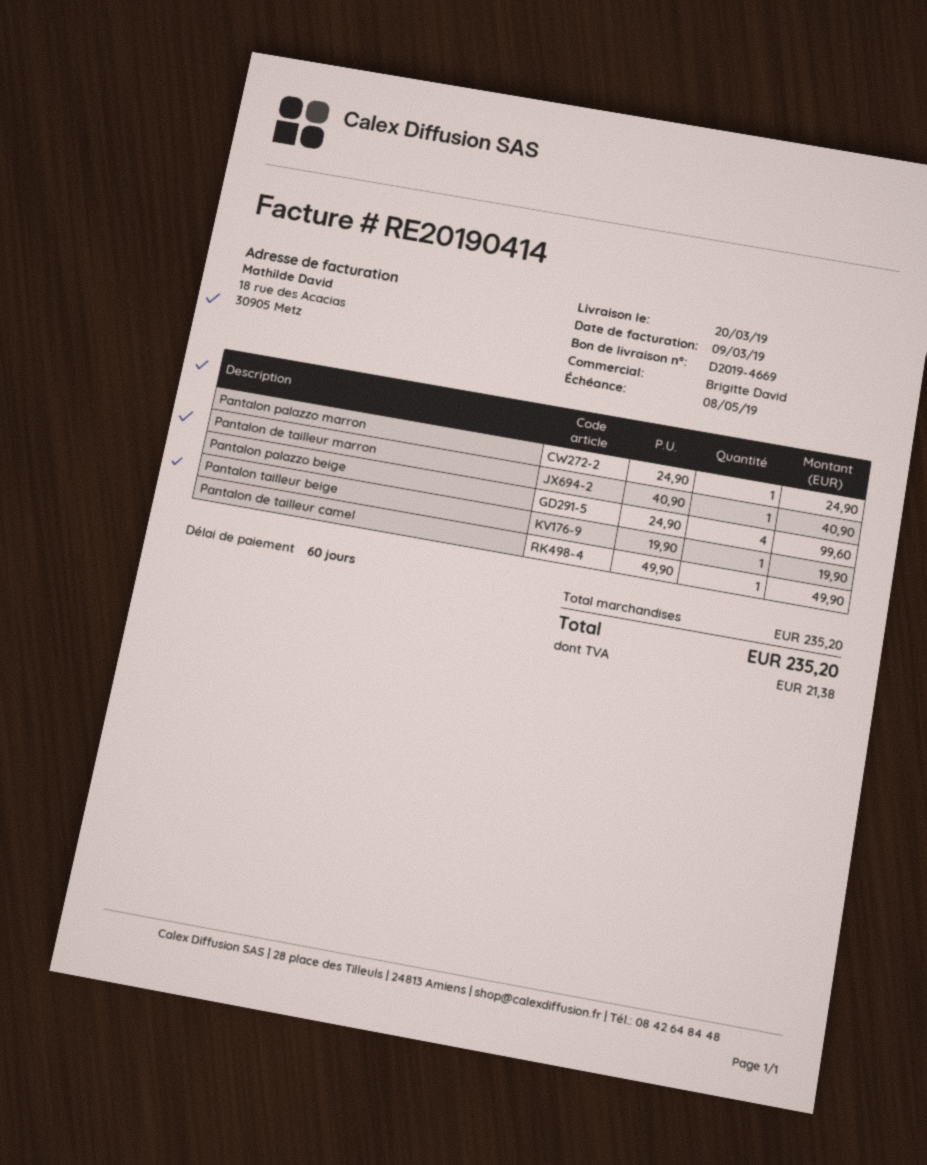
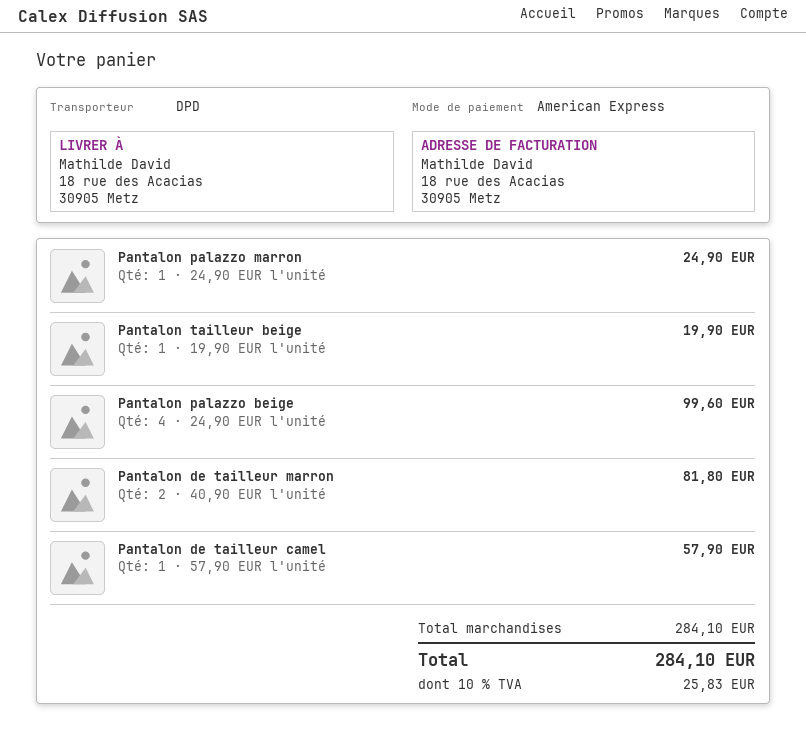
Pantalon de tailleur marron: 1 x 40.90 = 40.90 -> 2 x 40.90 = 81.80
Pantalon de tailleur camel: 1 x 49.90 = 49.90 -> 1 x 57.90 = 57.90
subtotal: 235.20 -> 284.10
tax: 21.38 -> 25.83
total: 235.20 -> 284.10

